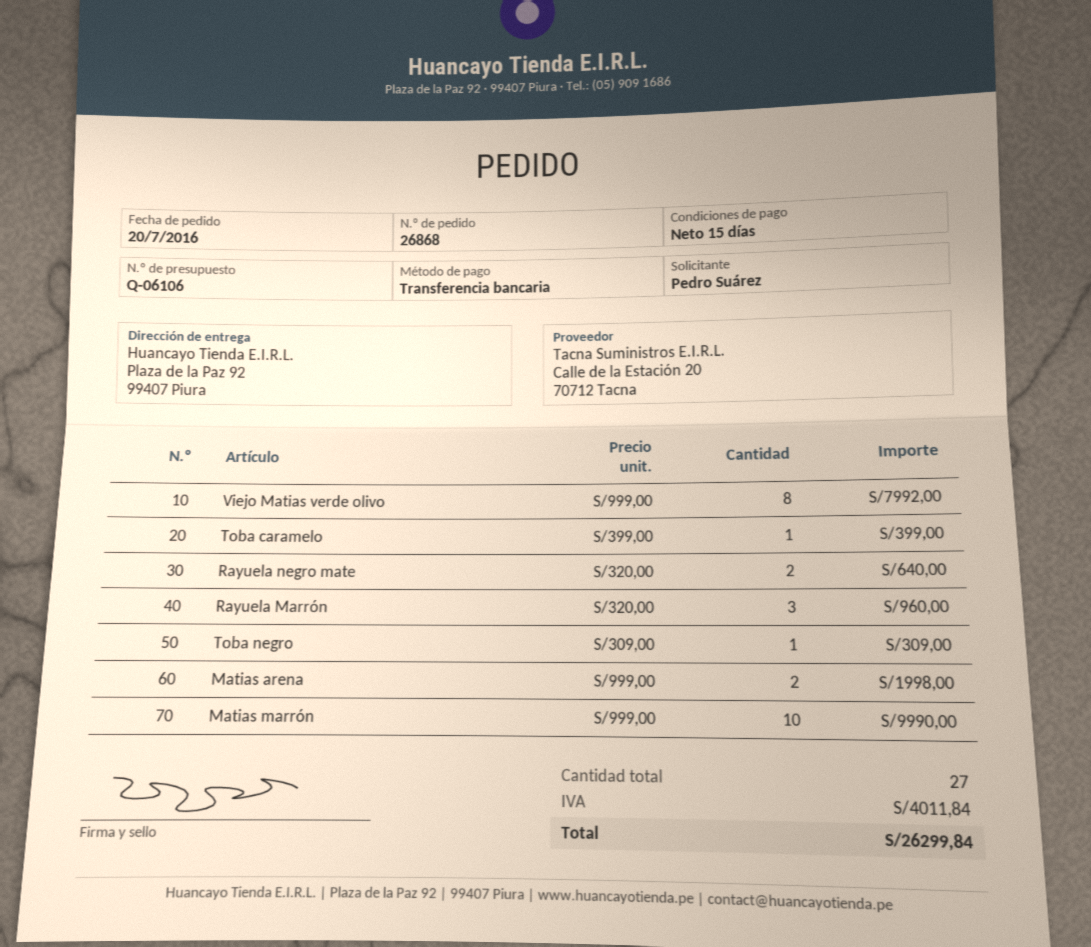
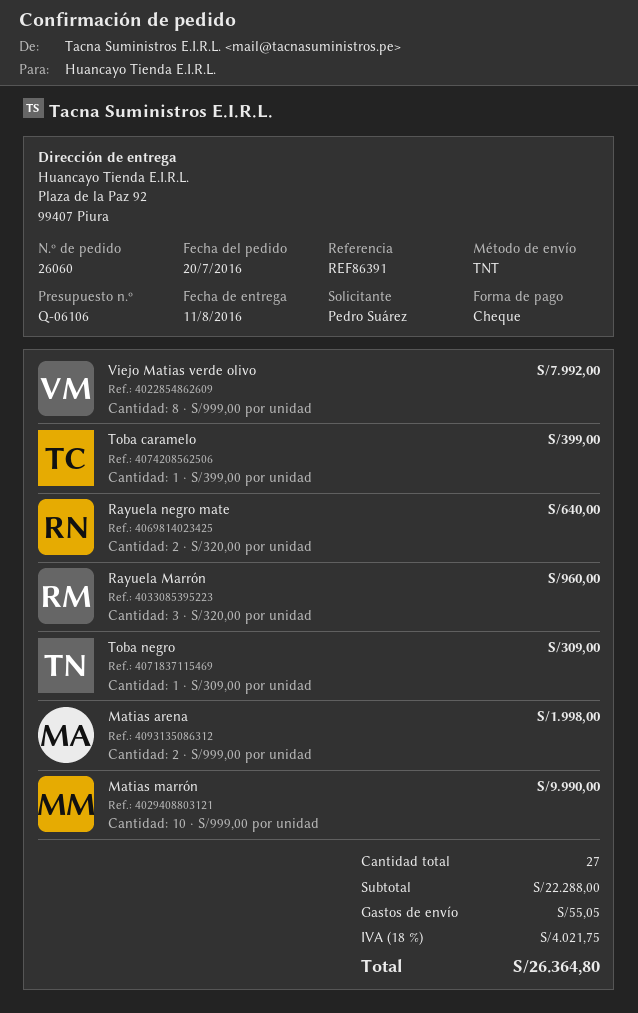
order number: 26868 -> 26060
payment method: bank transfer -> cheque
shipping: none -> 55.05
tax: 4011.84 -> 4021.75
total: 26299.84 -> 26364.80

